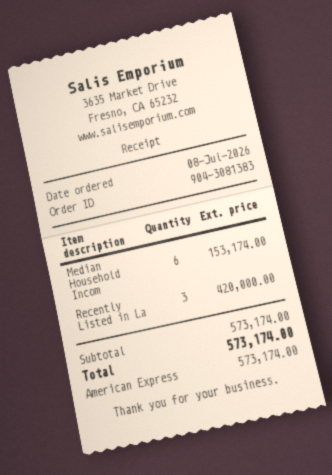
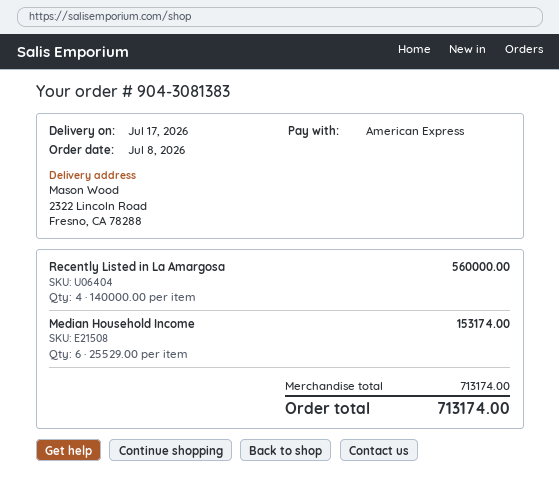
Recently Listed in La: 3 for 420000.00 -> 4 for 560000.00
subtotal: 573174.00 -> 713174.00
total: 573174.00 -> 713174.00

